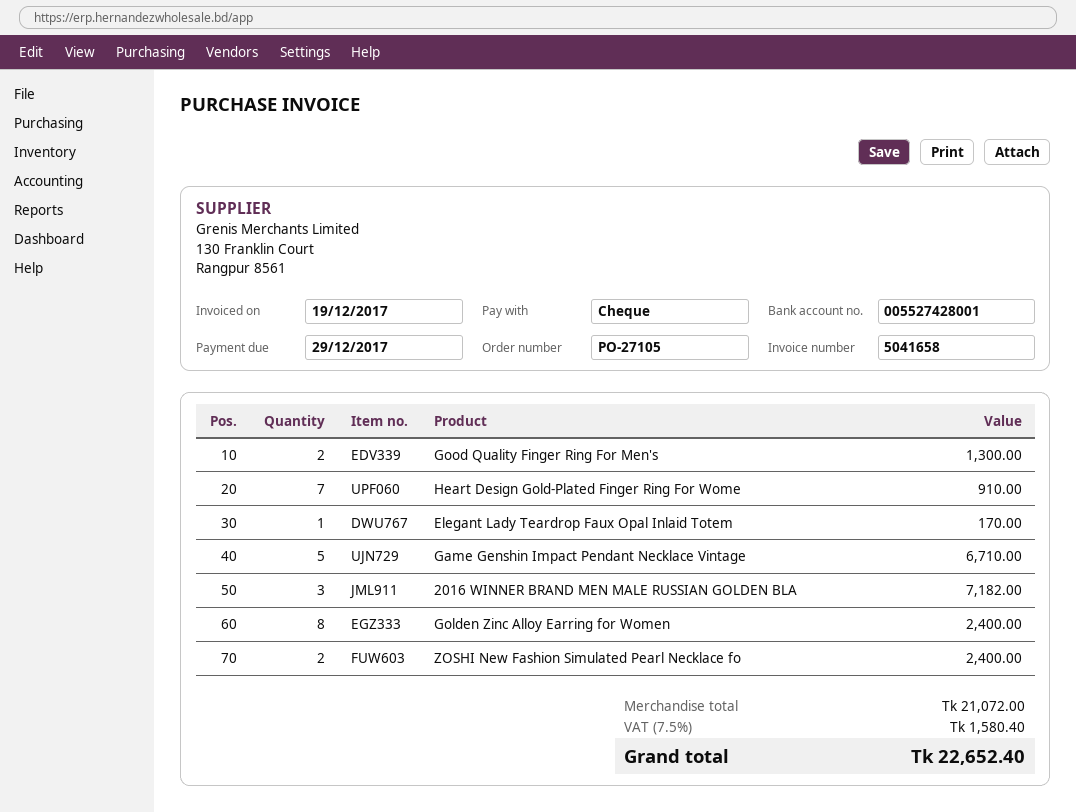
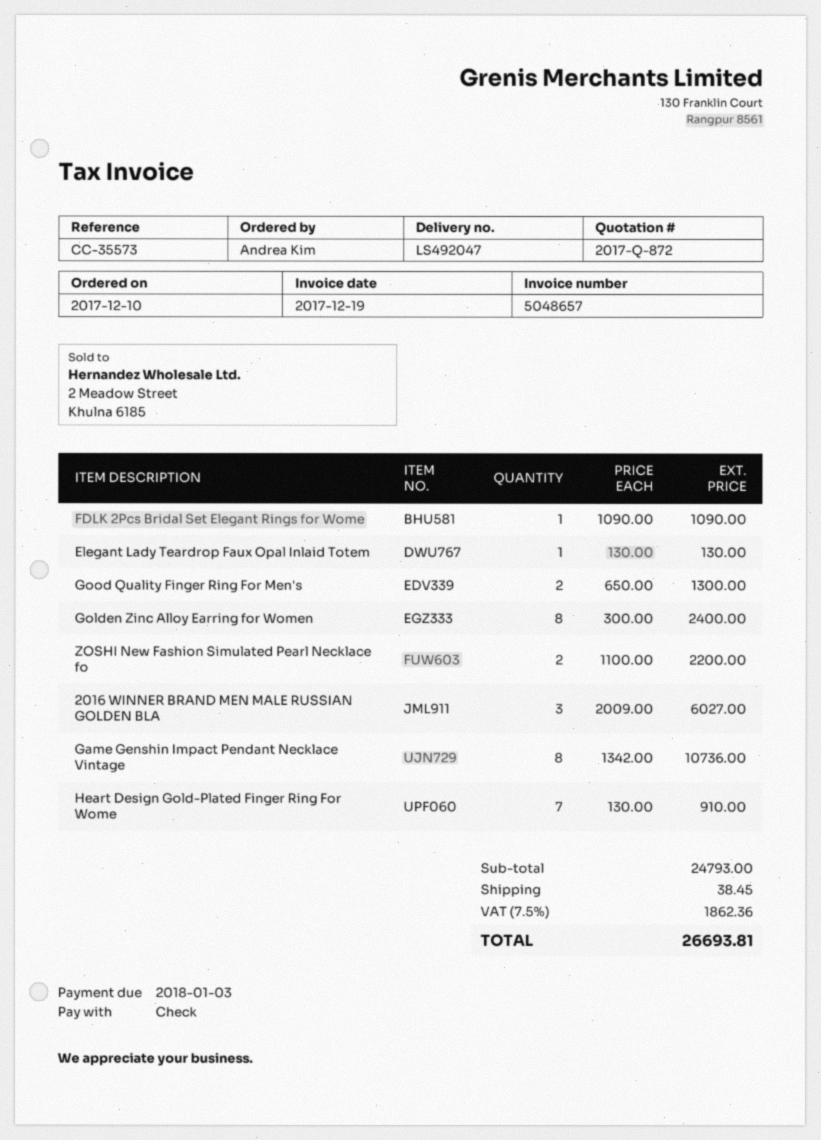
invoice number: 5041658 -> 5048657
due date: 2017-12-29 -> 2018-01-03
Elegant Lady Teardrop Faux Opal Inlaid Totem: 1 for 170.00 -> 1 for 130.00
Game Genshin Impact Pendant Necklace Vintage: 5 for 6710.00 -> 8 for 10736.00
2016 WINNER BRAND MEN MALE RUSSIAN GOLDEN BLA: 3 for 7182.00 -> 3 for 6027.00
ZOSHI New Fashion Simulated Pearl Necklace fo: 2 for 2400.00 -> 2 for 2200.00
FDLK 2Pcs Bridal Set Elegant Rings for Wome: none -> 1 for 1090.00
subtotal: 21072.00 -> 24793.00
shipping: none -> 38.45
tax: 7.5% = 1580.40 -> 7.5% = 1862.36
total: 22652.40 -> 26693.81

